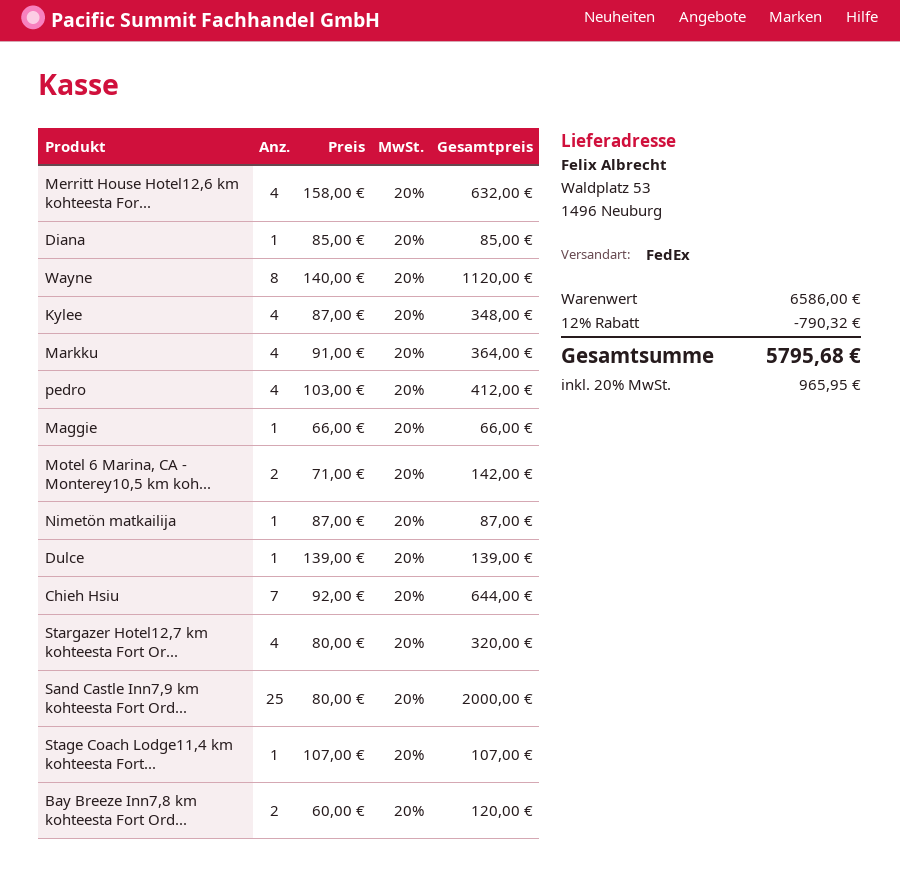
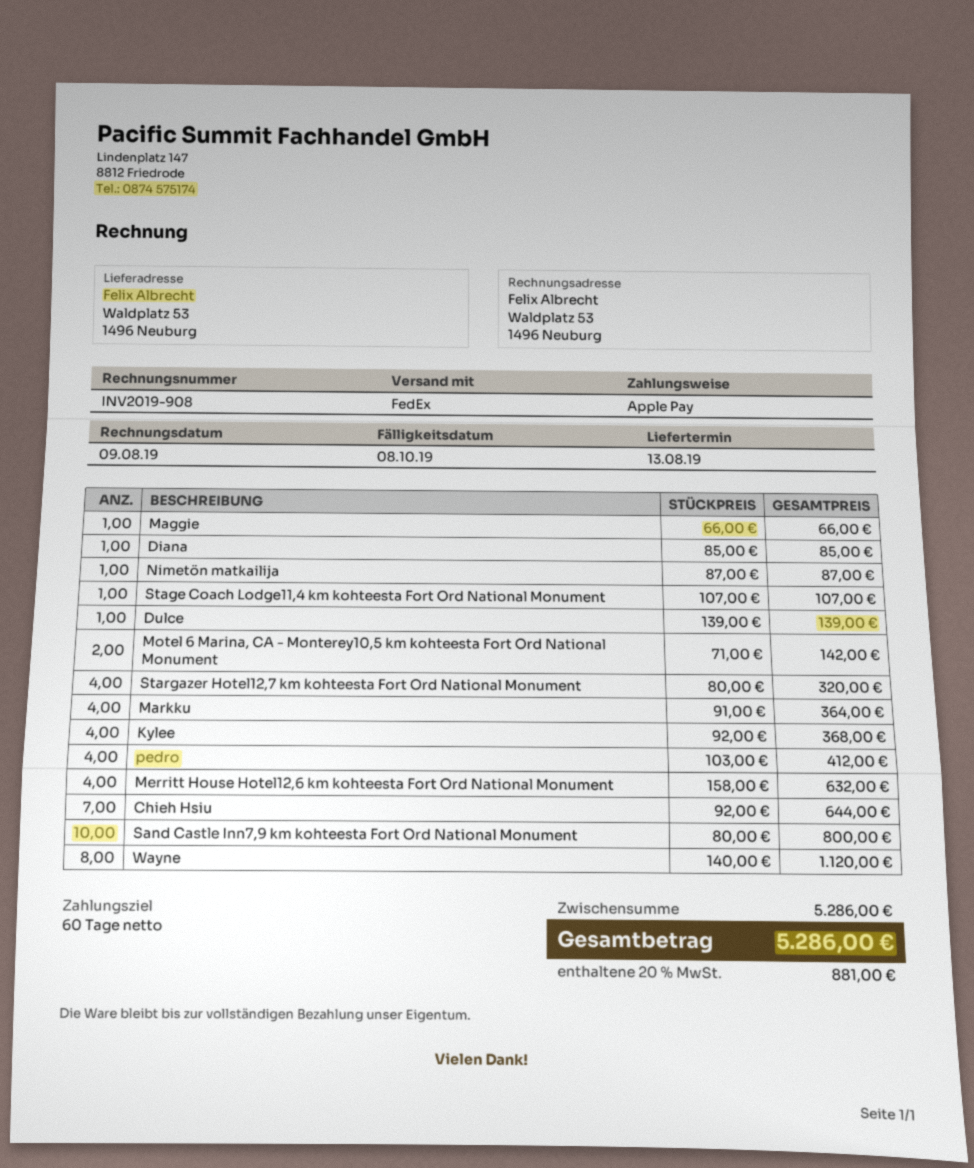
Kylee: 4 x 87.00 = 348.00 -> 4 x 92.00 = 368.00
Sand Castle Inn7,9 km kohteesta Fort Ord...: 25 x 80.00 = 2000.00 -> 10 x 80.00 = 800.00
Bay Breeze Inn7,8 km kohteesta Fort Ord...: 2 x 60.00 = 120.00 -> none
subtotal: 6586.00 -> 5286.00
discount: 12% = 790.32 -> none
tax: 20% = 965.95 -> 20% = 881.00
total: 5795.68 -> 5286.00

